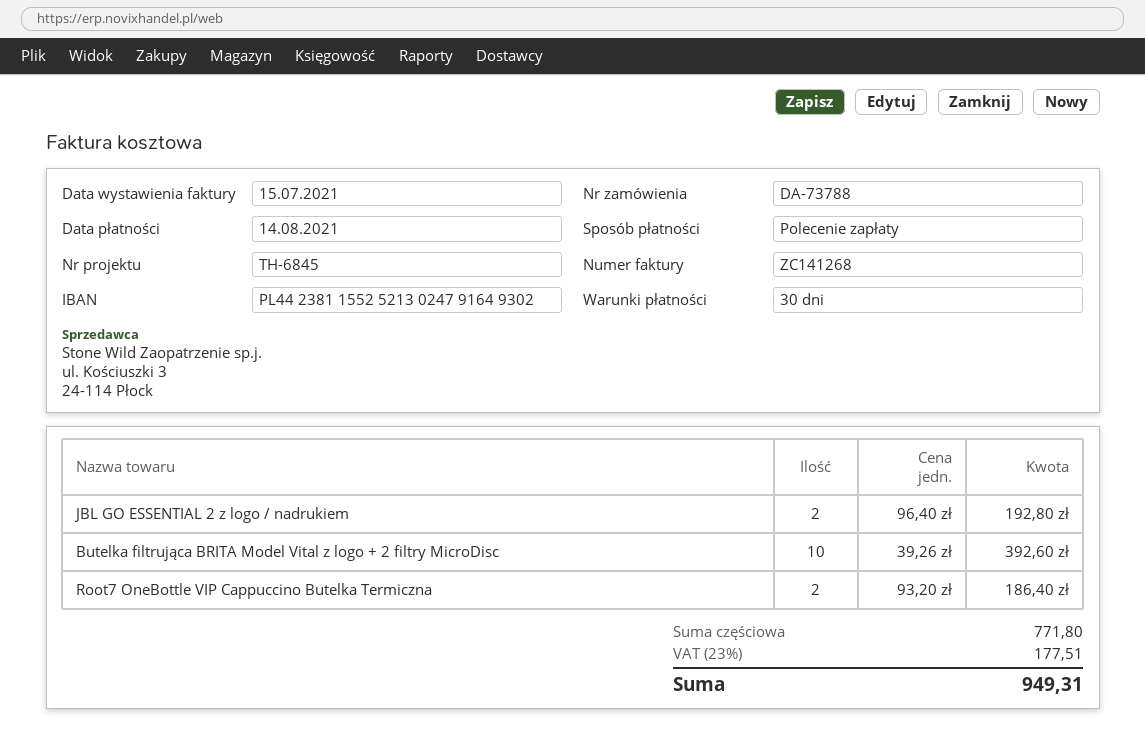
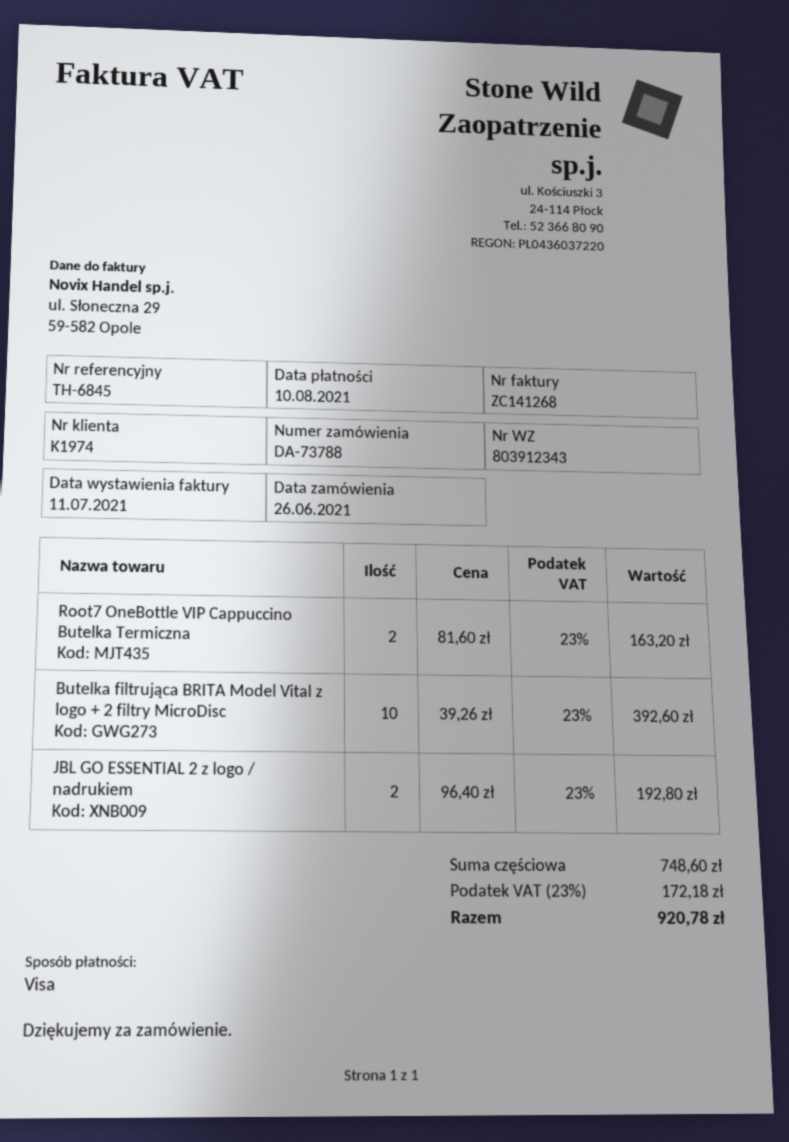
invoice date: 2021-07-15 -> 2021-07-11
due date: 2021-08-14 -> 2021-08-10
payment method: direct debit -> Visa
Root7 OneBottle VIP Cappuccino Butelka Termiczna: 2 x 93.20 = 186.40 -> 2 x 81.60 = 163.20
subtotal: 771.80 -> 748.60
tax: 23% = 177.51 -> 23% = 172.18
total: 949.31 -> 920.78

